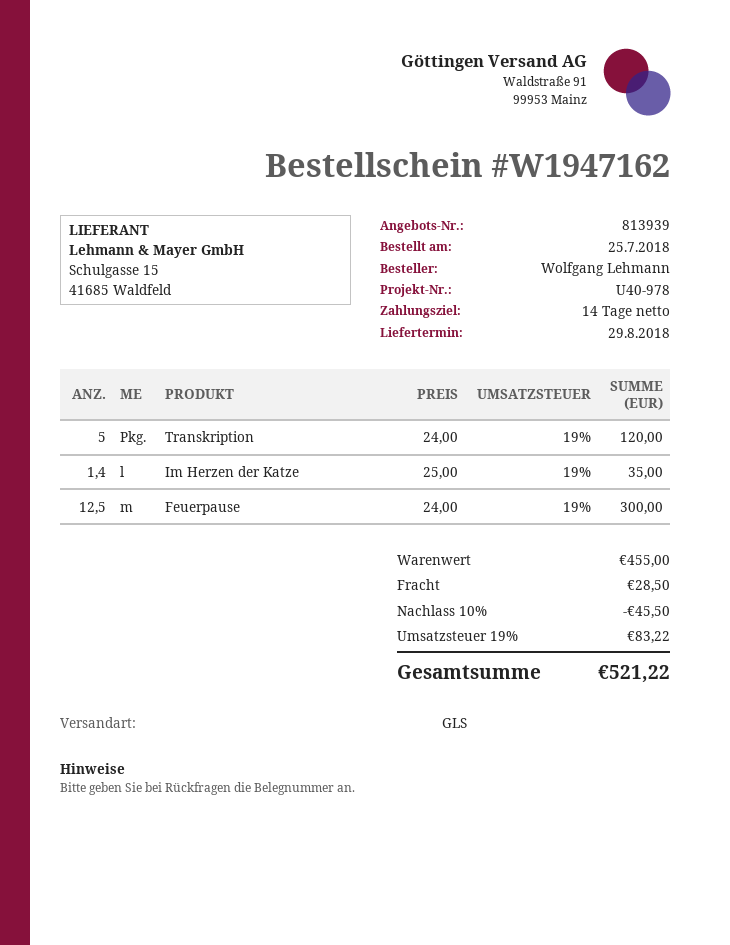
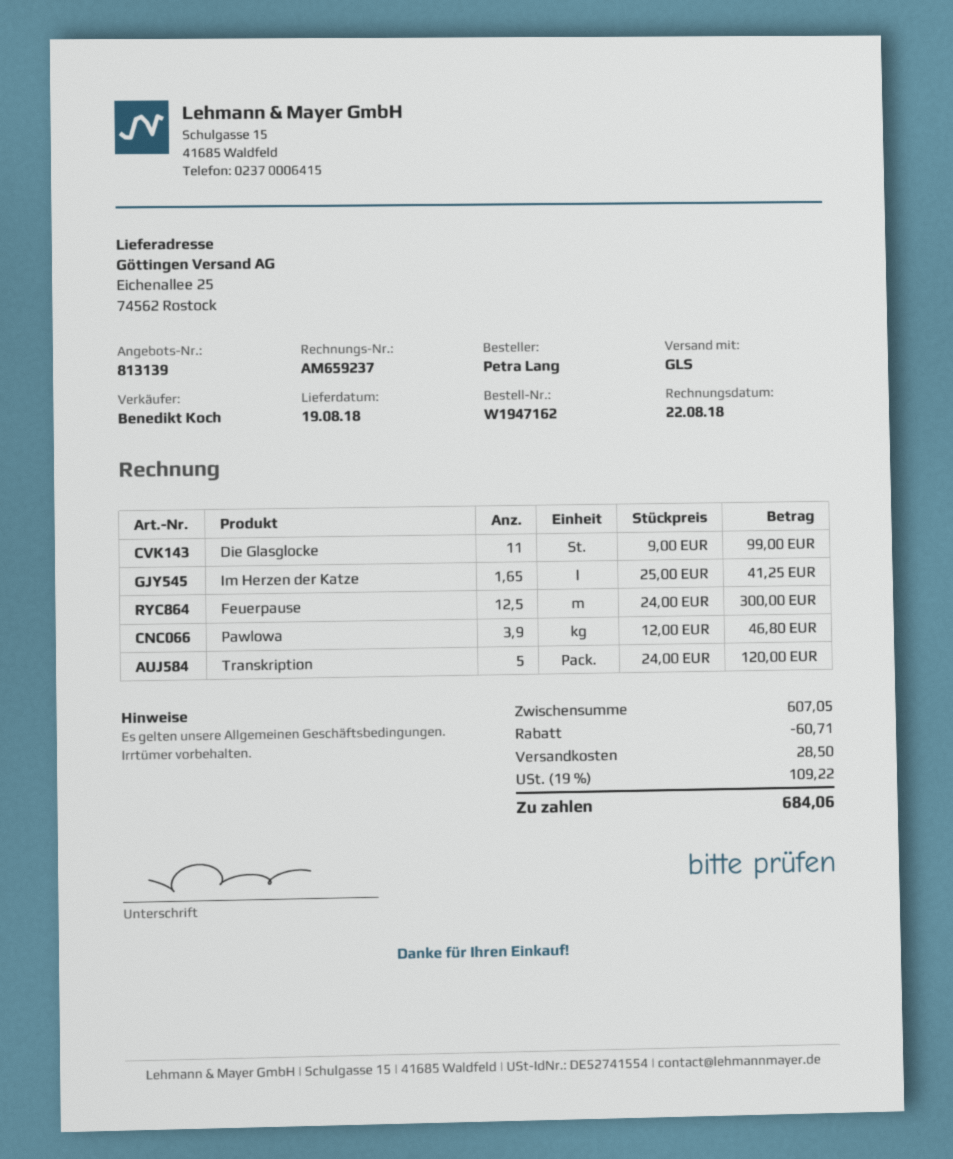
quote number: 813939 -> 813139
delivery date: 2018-08-29 -> 2018-08-19
ordered by: Wolfgang Lehmann -> Petra Lang
Im Herzen der Katze: 1.4 x 25.00 = 35.00 -> 1.65 x 25.00 = 41.25
Die Glasglocke: none -> 11 x 9.00 = 99.00
Pawlowa: none -> 3.9 x 12.00 = 46.80
subtotal: 455.00 -> 607.05
discount: 45.50 -> 60.71
tax: 19% = 83.22 -> 19% = 109.22
total: 521.22 -> 684.06

